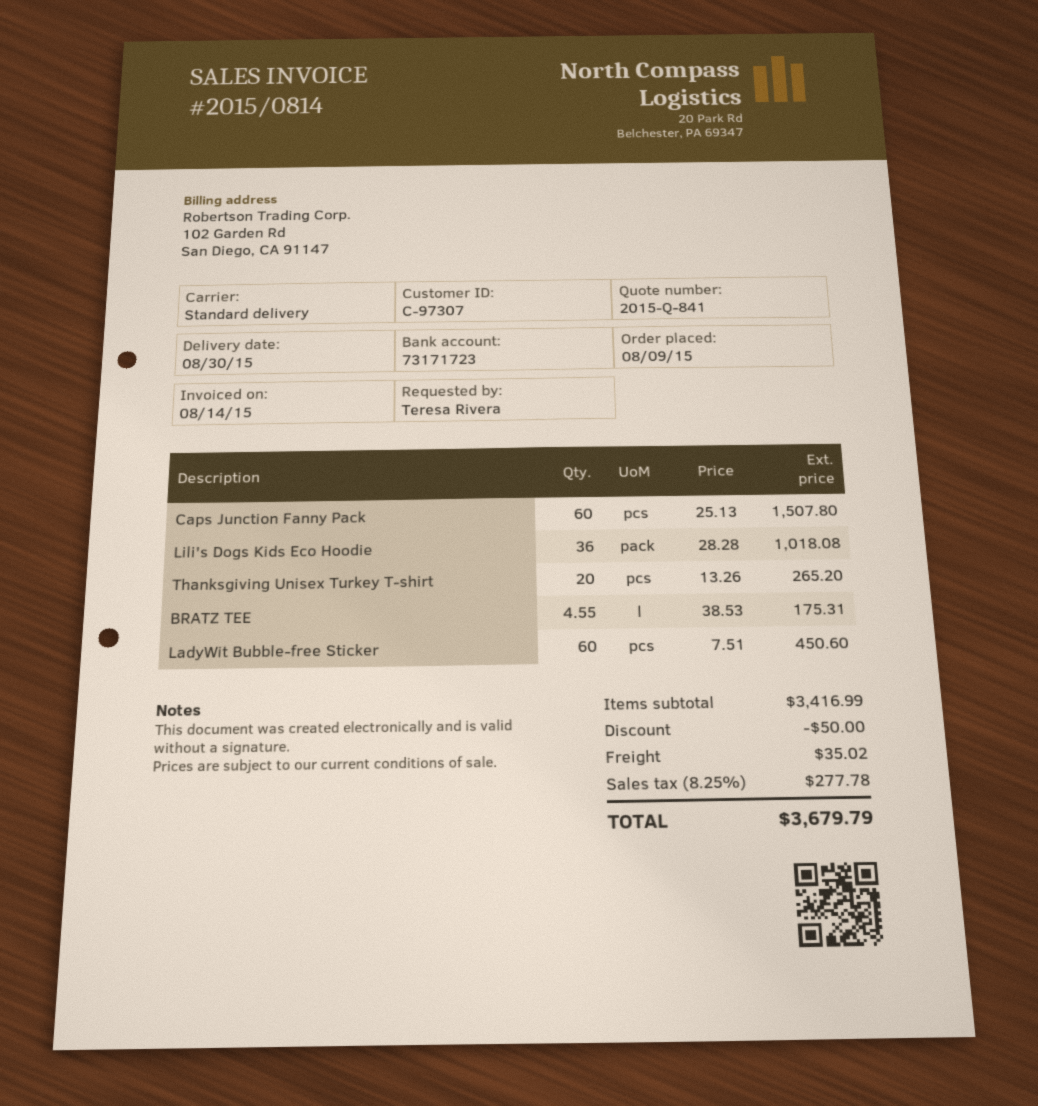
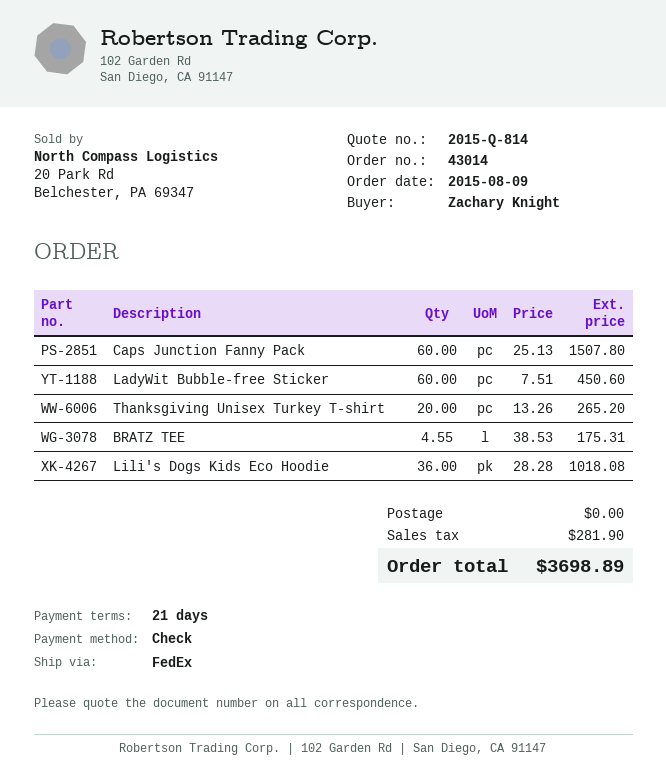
quote number: 2015-Q-841 -> 2015-Q-814
ordered by: Teresa Rivera -> Zachary Knight
shipping method: standard -> FedEx
discount: 50.00 -> none
shipping: 35.02 -> 0.00
tax: 277.78 -> 281.90
total: 3679.79 -> 3698.89

